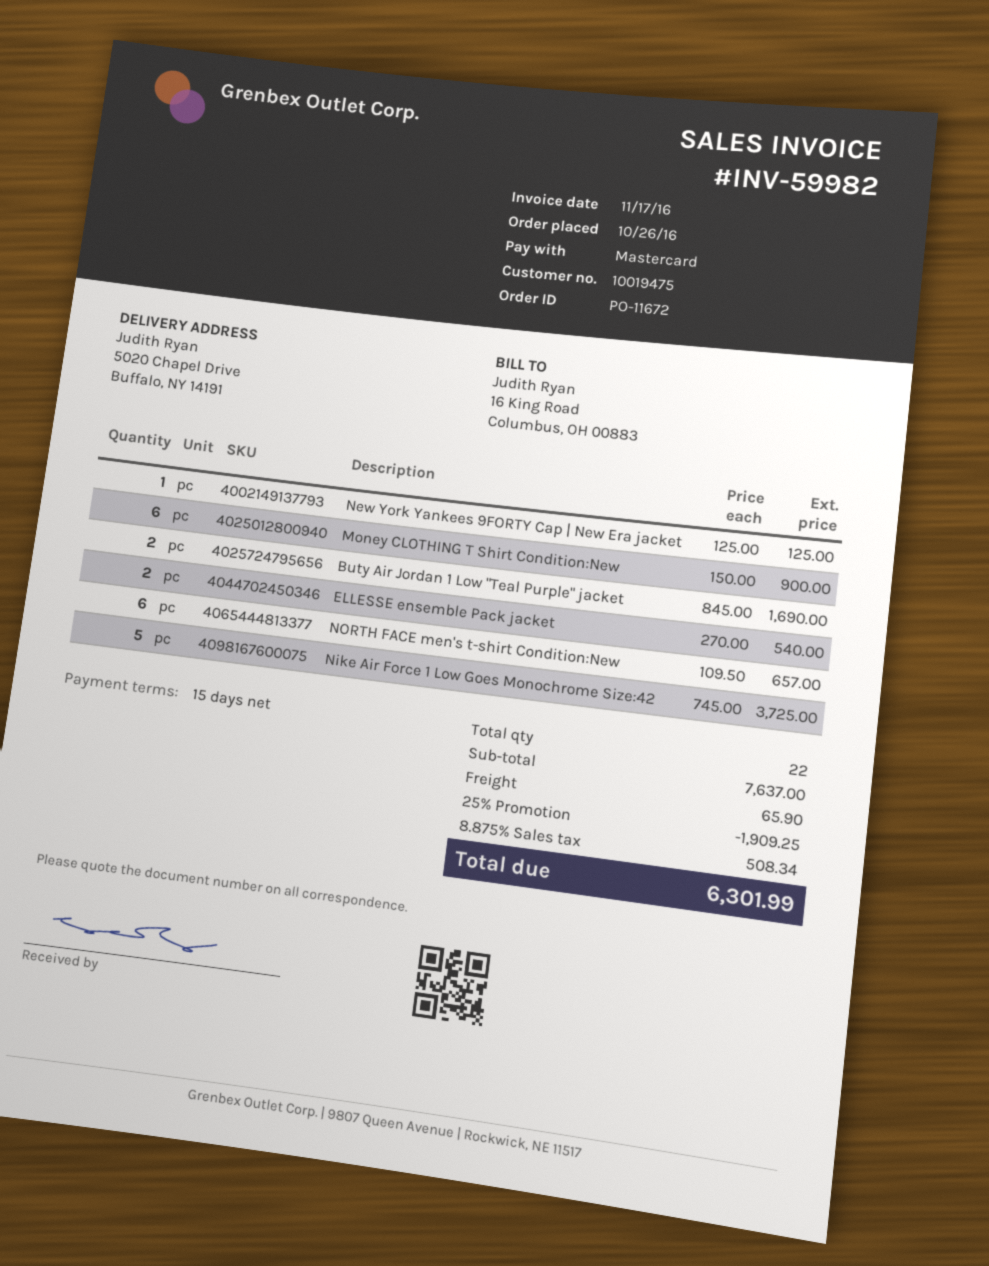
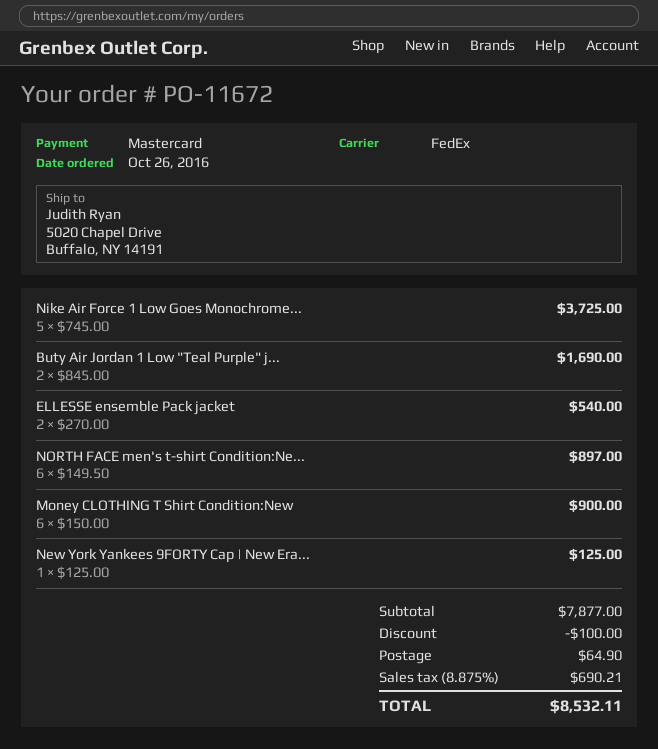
NORTH FACE men's t-shirt Condition:New: 6 x 109.50 = 657.00 -> 6 x 149.50 = 897.00
subtotal: 7637.00 -> 7877.00
discount: 1909.25 -> 100.00
shipping: 65.90 -> 64.90
tax: 8.875% = 508.34 -> 8.875% = 690.21
total: 6301.99 -> 8532.11

